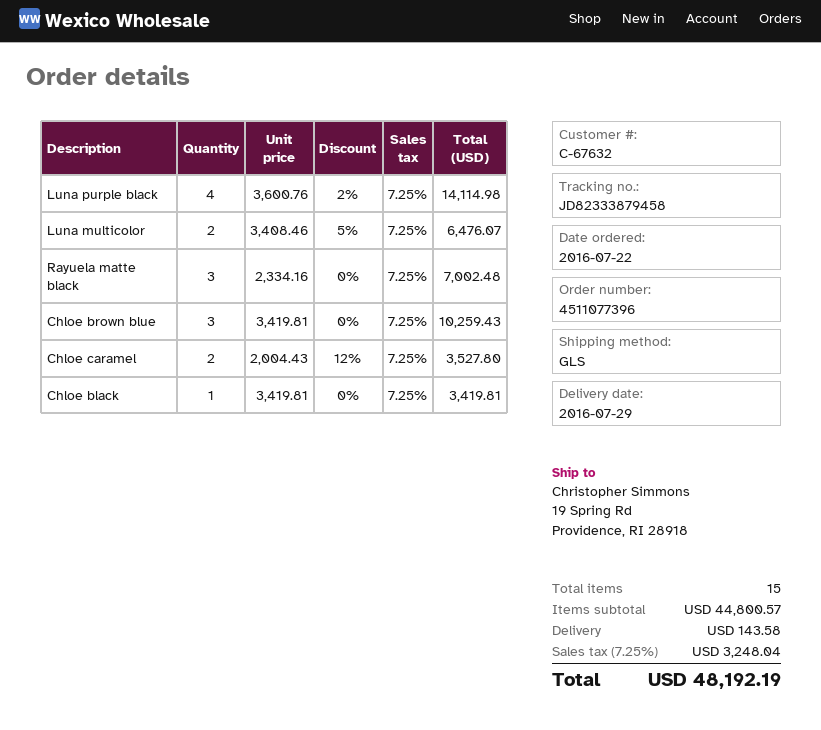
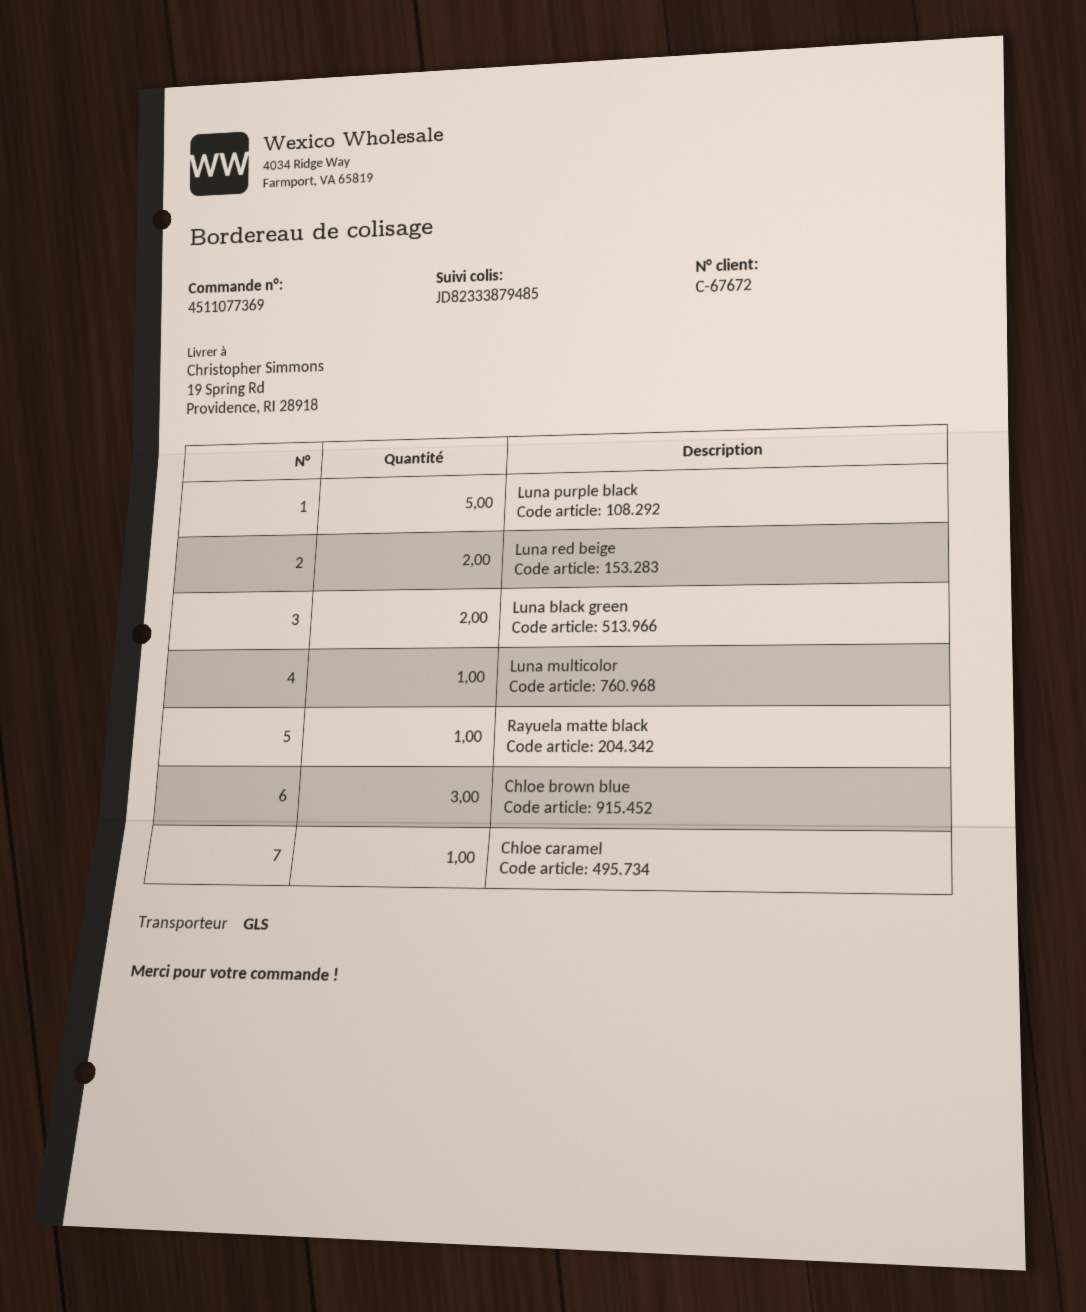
order number: 4511077396 -> 4511077369
customer number: C-67632 -> C-67672
tracking number: JD82333879458 -> JD82333879485
Luna purple black: 4 -> 5
Luna multicolor: 2 -> 1
Rayuela matte black: 3 -> 1
Chloe caramel: 2 -> 1
Chloe black: 1 -> none
Luna red beige: none -> 2
Luna black green: none -> 2

